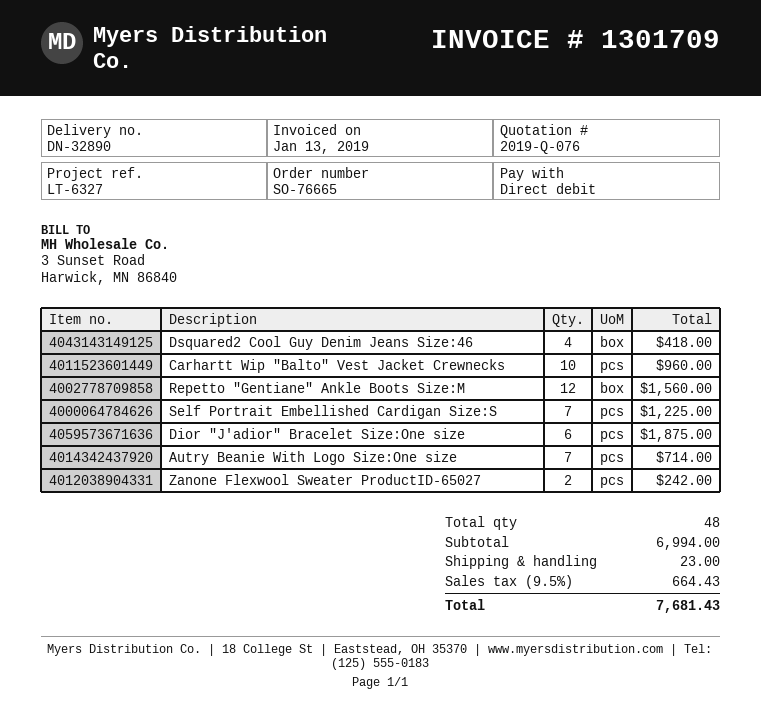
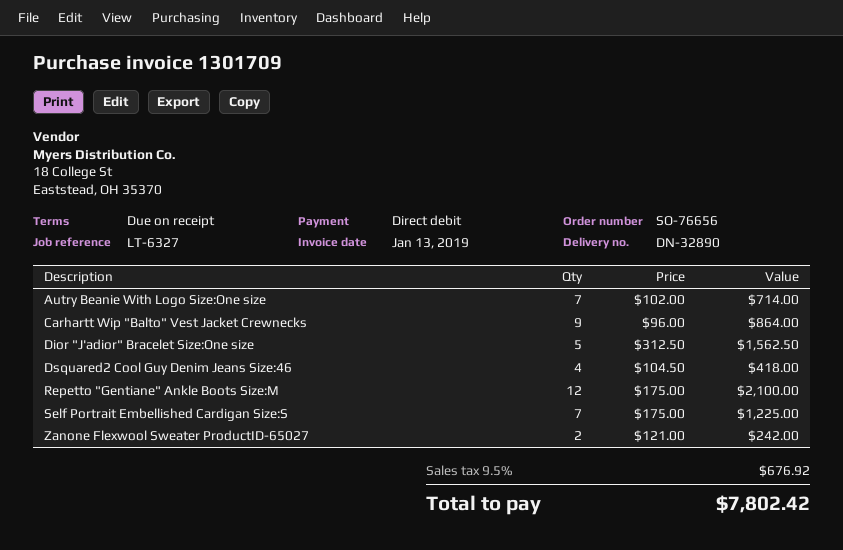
order number: SO-76665 -> SO-76656
Carhartt Wip "Balto" Vest Jacket Crewnecks: 10 for 960.00 -> 9 for 864.00
Repetto "Gentiane" Ankle Boots Size:M: 12 for 1560.00 -> 12 for 2100.00
Dior "J'adior" Bracelet Size:One size: 6 for 1875.00 -> 5 for 1562.50
shipping: 23.00 -> none
tax: 9.5% = 664.43 -> 9.5% = 676.92
total: 7681.43 -> 7802.42

